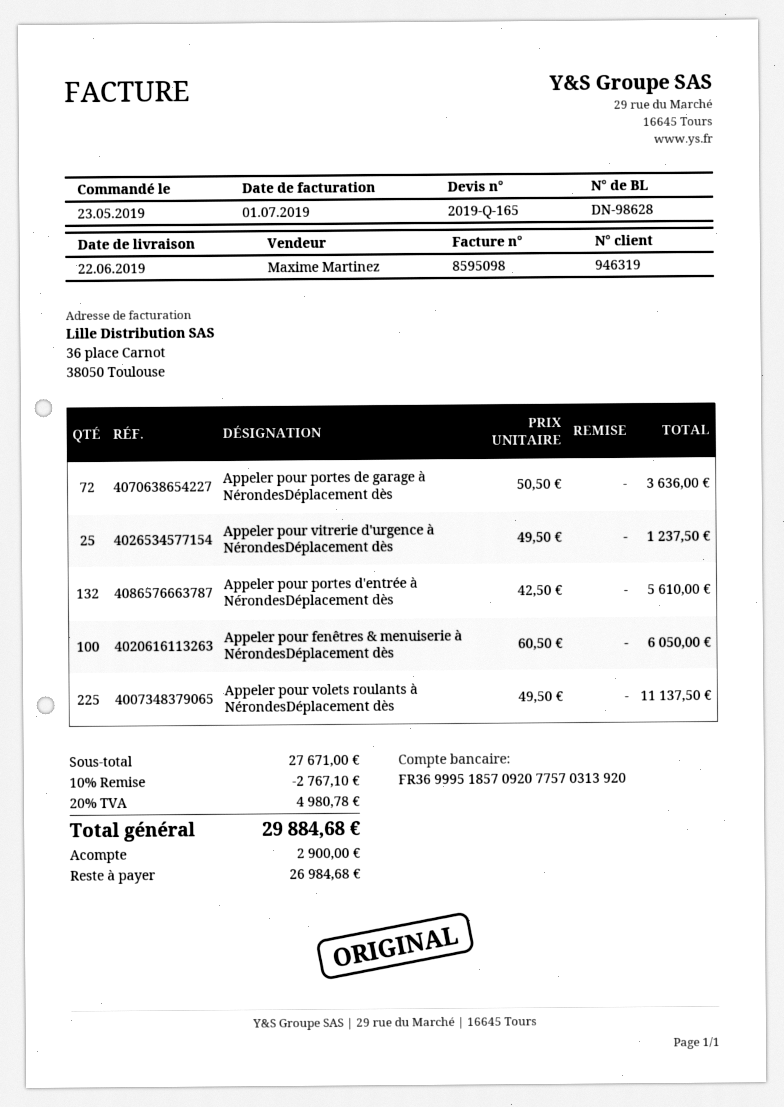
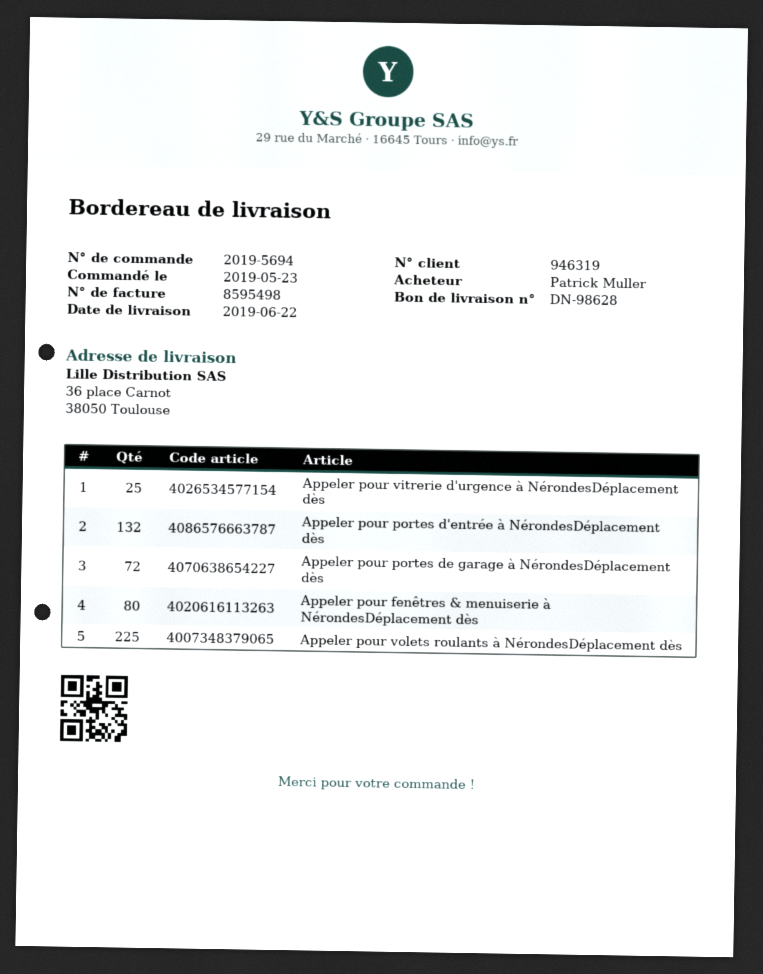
invoice number: 8595098 -> 8595498
Appeler pour fenêtres & menuiserie à NérondesDéplacement dès: 100 -> 80

